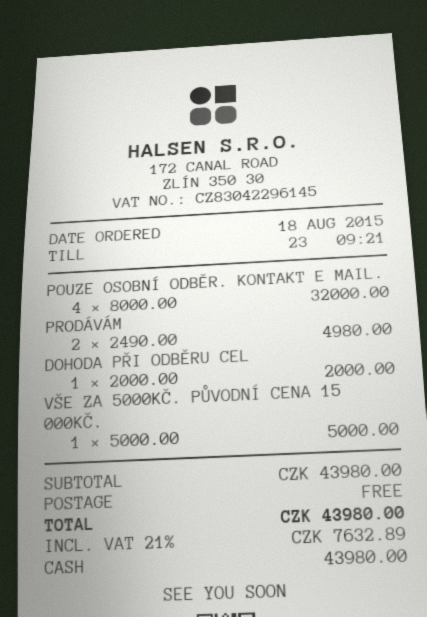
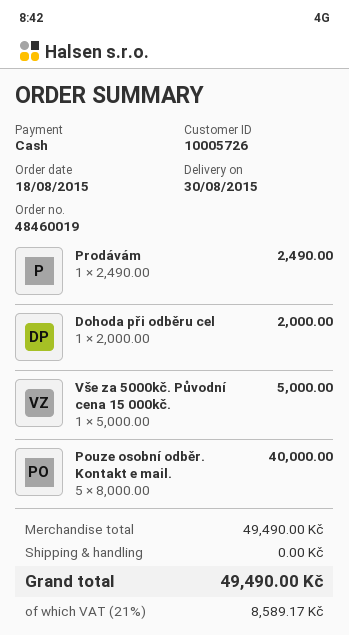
POUZE OSOBNÍ ODBĚR. KONTAKT E MAIL.: 4 x 8000.00 = 32000.00 -> 5 x 8000.00 = 40000.00
PRODÁVÁM: 2 x 2490.00 = 4980.00 -> 1 x 2490.00 = 2490.00
subtotal: 43980.00 -> 49490.00
tax: 21% = 7632.89 -> 21% = 8589.17
total: 43980.00 -> 49490.00

